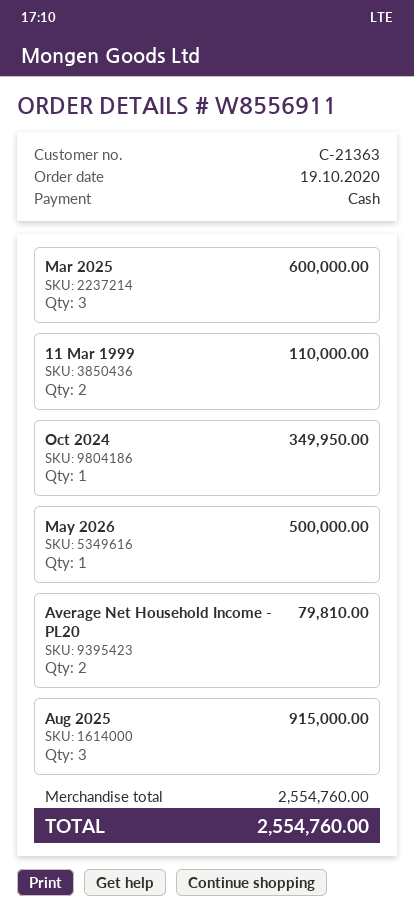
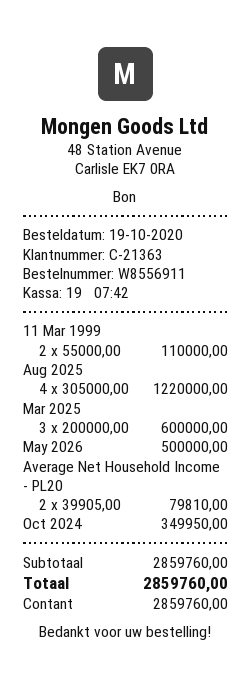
Aug 2025: 3 for 915000.00 -> 4 for 1220000.00
subtotal: 2554760.00 -> 2859760.00
total: 2554760.00 -> 2859760.00

